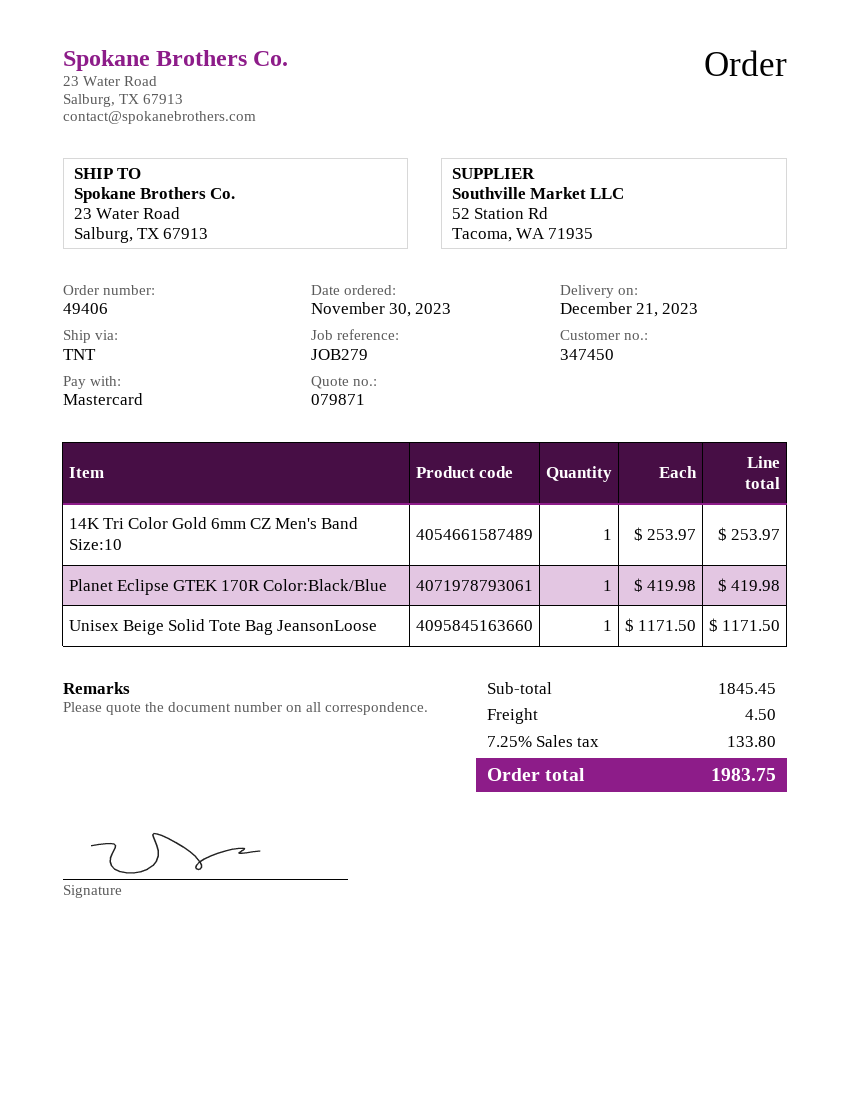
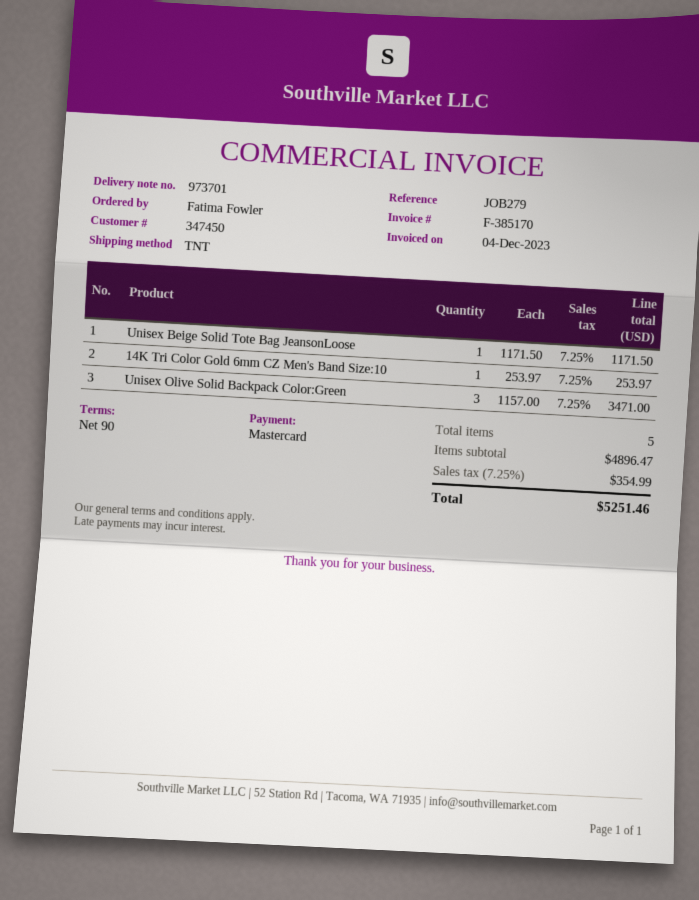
Planet Eclipse GTEK 170R Color:Black/Blue: 1 x 419.98 = 419.98 -> none
Unisex Olive Solid Backpack Color:Green: none -> 3 x 1157.00 = 3471.00
subtotal: 1845.45 -> 4896.47
shipping: 4.50 -> none
tax: 7.25% = 133.80 -> 7.25% = 354.99
total: 1983.75 -> 5251.46

